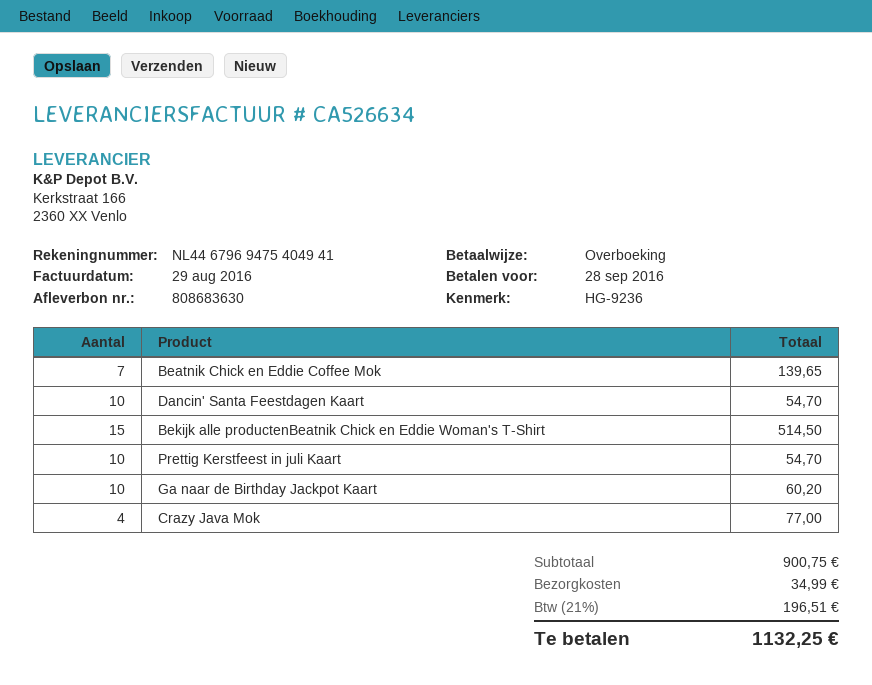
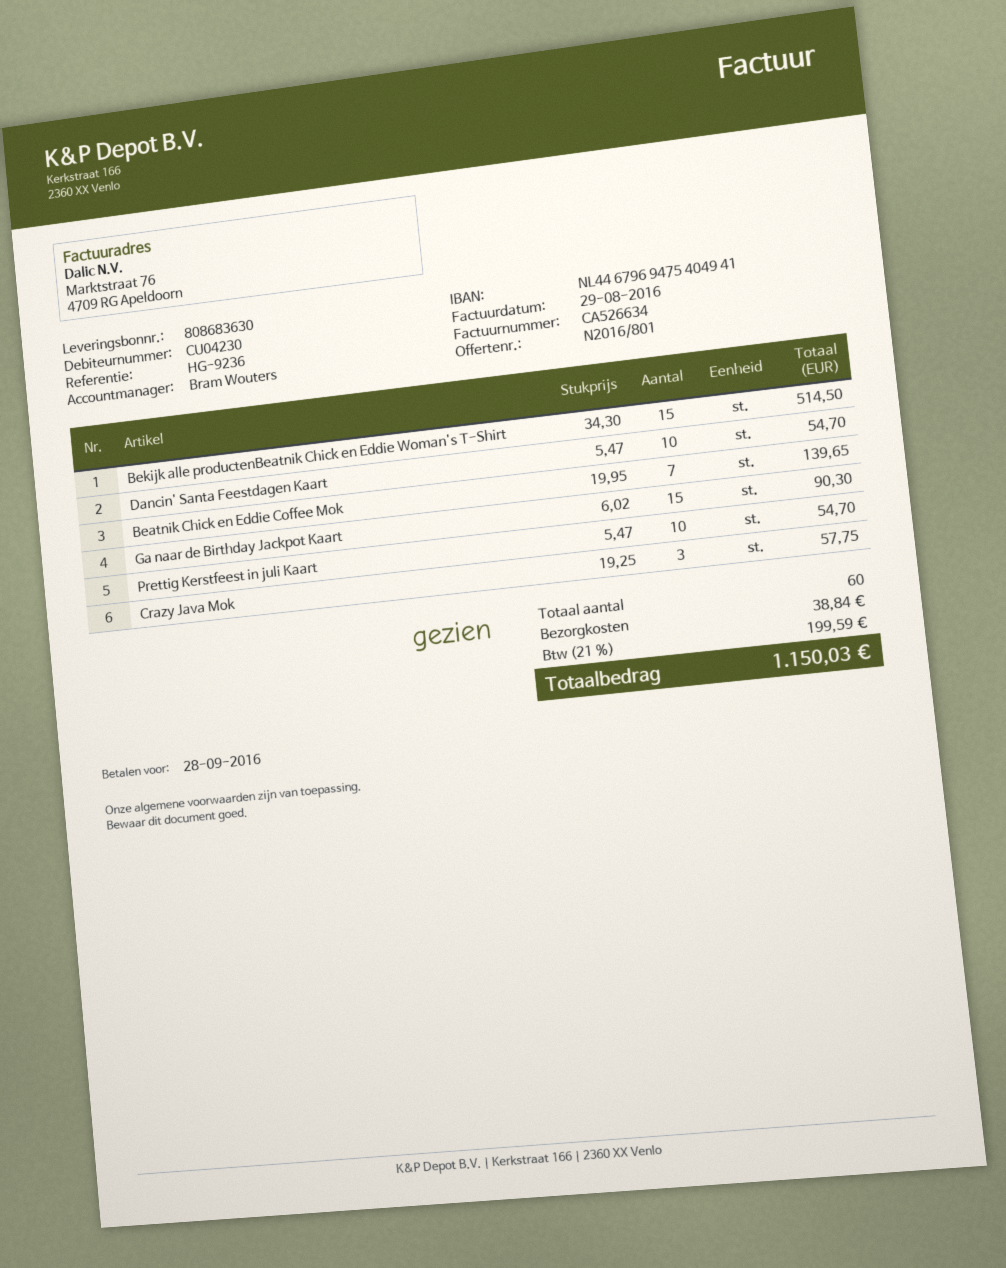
Ga naar de Birthday Jackpot Kaart: 10 for 60.20 -> 15 for 90.30
Crazy Java Mok: 4 for 77.00 -> 3 for 57.75
shipping: 34.99 -> 38.84
tax: 21% = 196.51 -> 21% = 199.59
total: 1132.25 -> 1150.03

